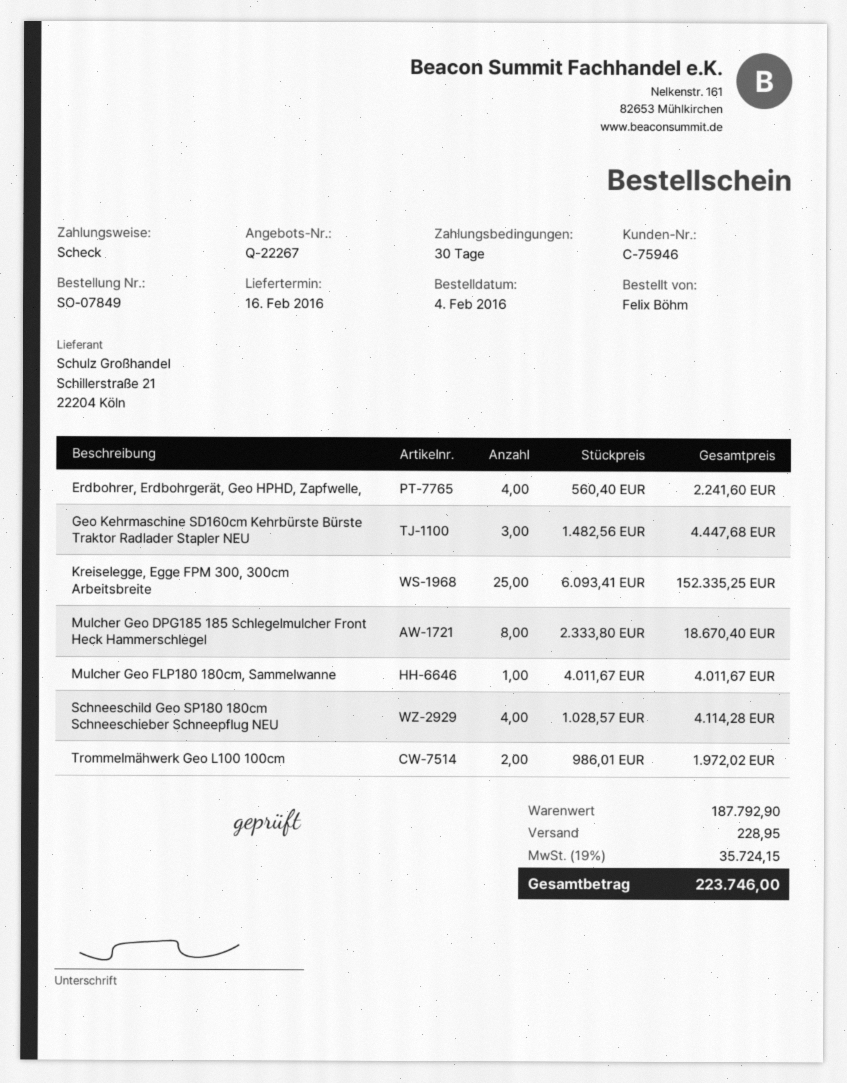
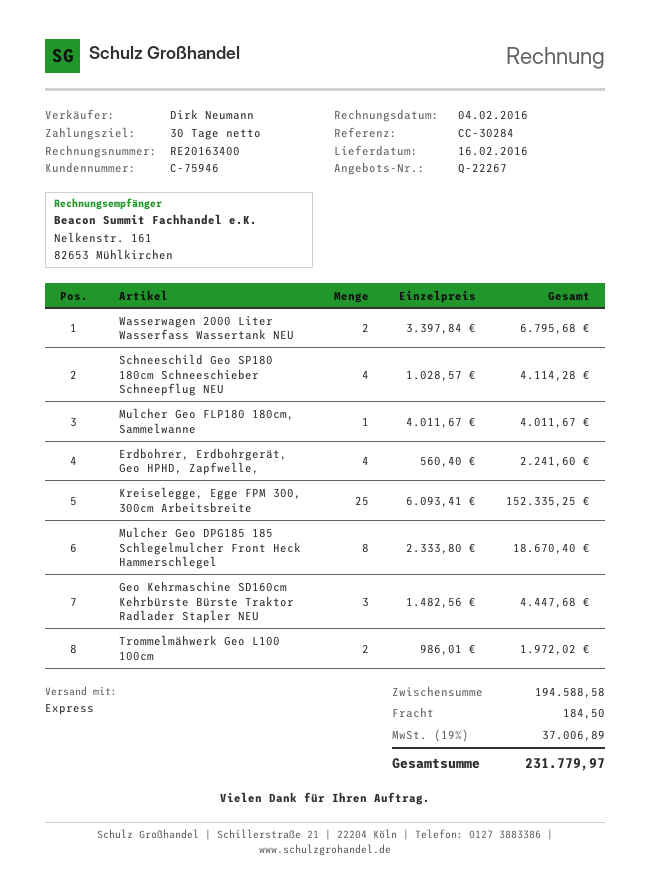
Wasserwagen 2000 Liter Wasserfass Wassertank NEU: none -> 2 x 3397.84 = 6795.68
subtotal: 187792.90 -> 194588.58
shipping: 228.95 -> 184.50
tax: 19% = 35724.15 -> 19% = 37006.89
total: 223746.00 -> 231779.97

